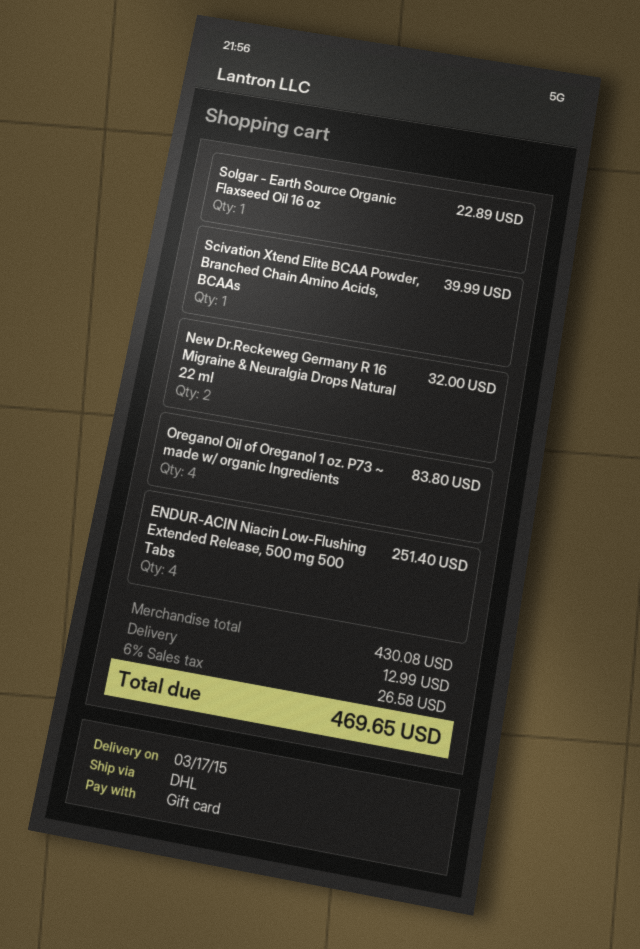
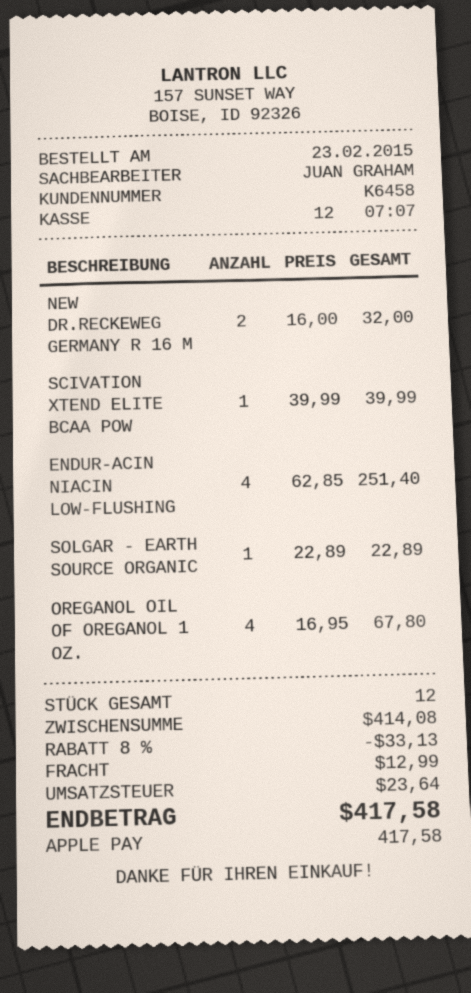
payment method: gift card -> Apple Pay
Oreganol Oil of Oreganol 1 oz. P73 ~ made w/ organic Ingredients: 4 for 83.80 -> 4 for 67.80
subtotal: 430.08 -> 414.08
discount: none -> 8% = 33.13
tax: 26.58 -> 23.64
total: 469.65 -> 417.58

